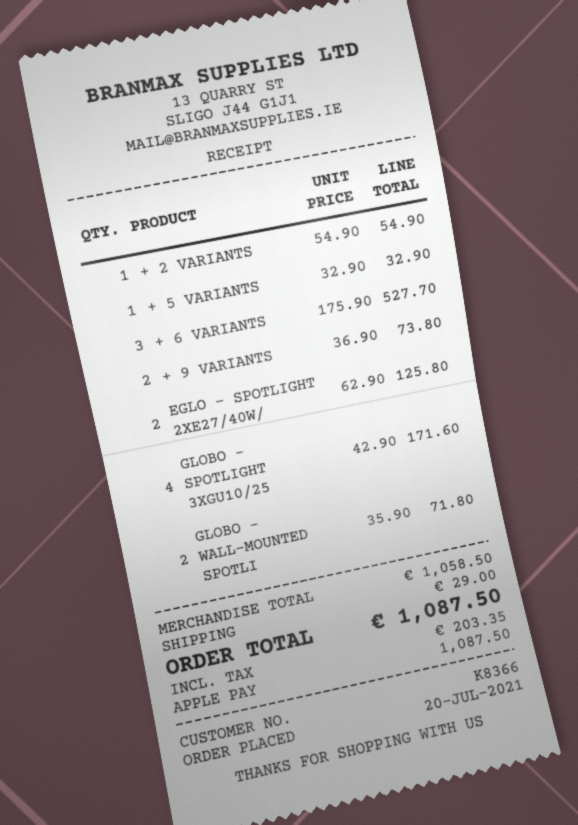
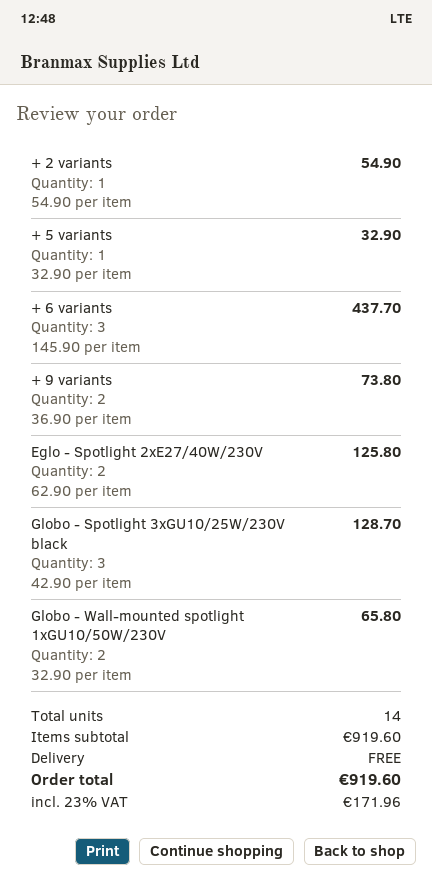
+ 6 VARIANTS: 3 x 175.90 = 527.70 -> 3 x 145.90 = 437.70
GLOBO - SPOTLIGHT 3XGU10/25: 4 x 42.90 = 171.60 -> 3 x 42.90 = 128.70
GLOBO - WALL-MOUNTED SPOTLI: 2 x 35.90 = 71.80 -> 2 x 32.90 = 65.80
subtotal: 1058.50 -> 919.60
shipping: 29.00 -> 0.00
tax: 203.35 -> 171.96
total: 1087.50 -> 919.60

